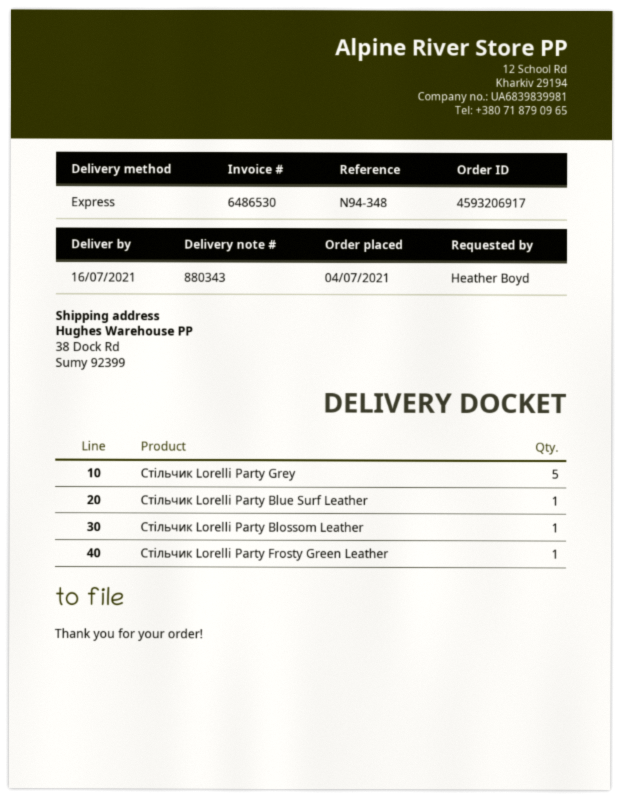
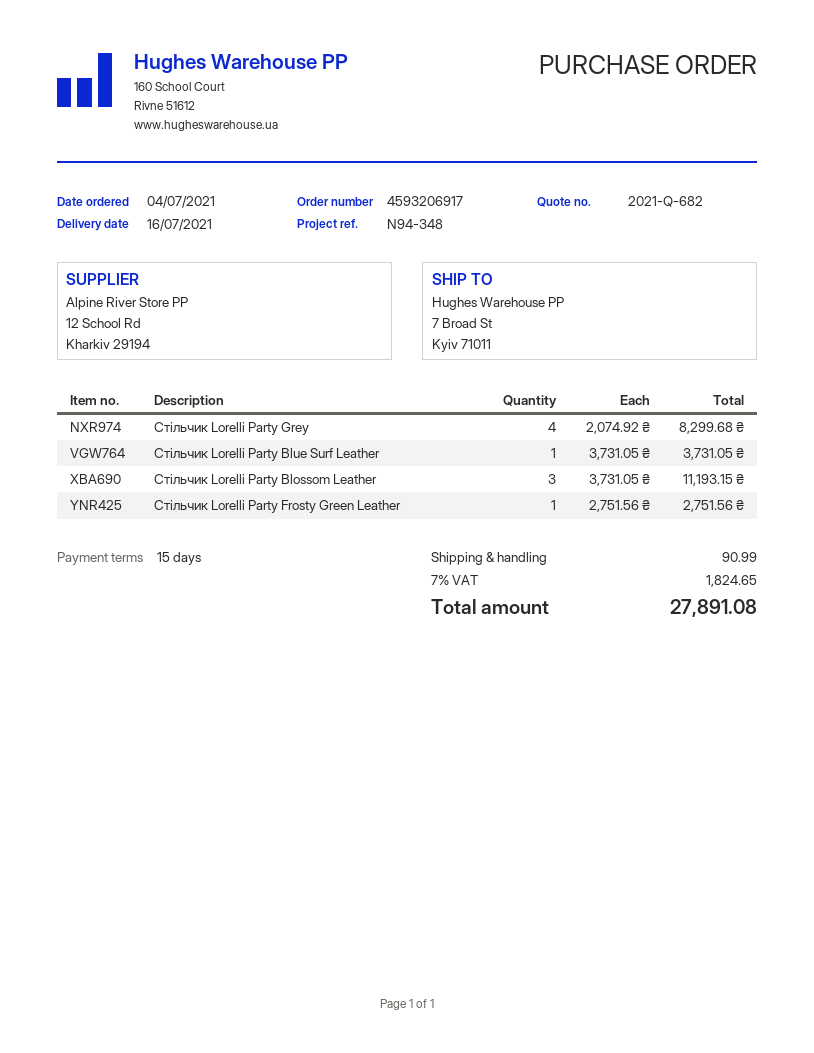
ship to: 38 Dock Rd, Sumy 92399 -> 7 Broad St, Kyiv 71011
Стільчик Lorelli Party Grey: 5 -> 4
Стільчик Lorelli Party Blossom Leather: 1 -> 3

